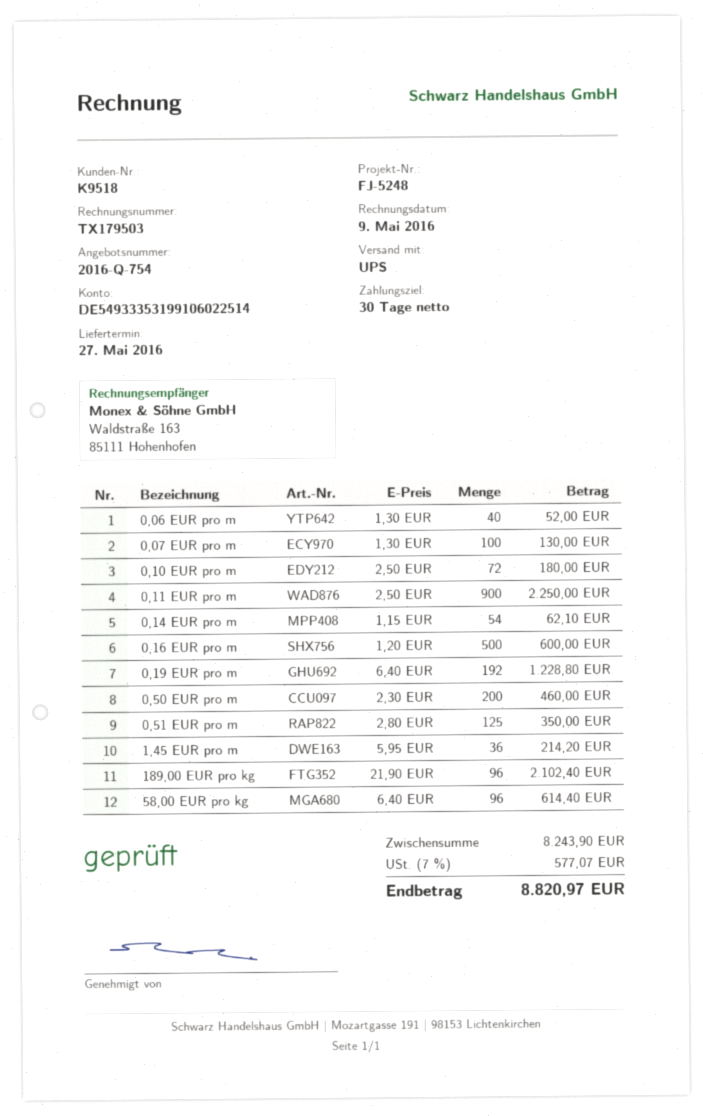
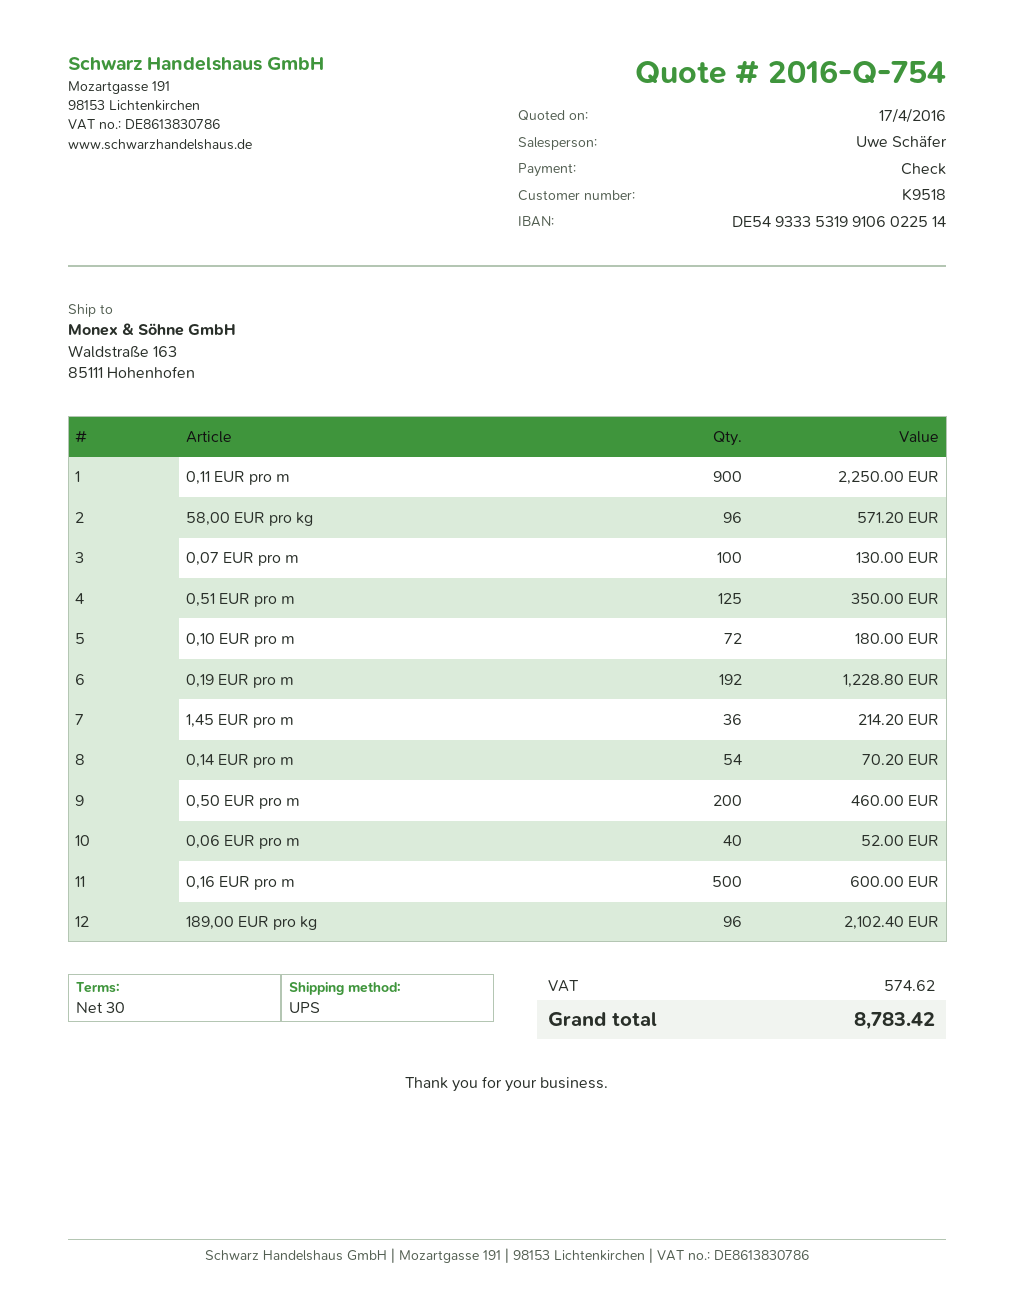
0,14 EUR pro m: 54 for 62.10 -> 54 for 70.20
58,00 EUR pro kg: 96 for 614.40 -> 96 for 571.20
tax: 577.07 -> 574.62
total: 8820.97 -> 8783.42

